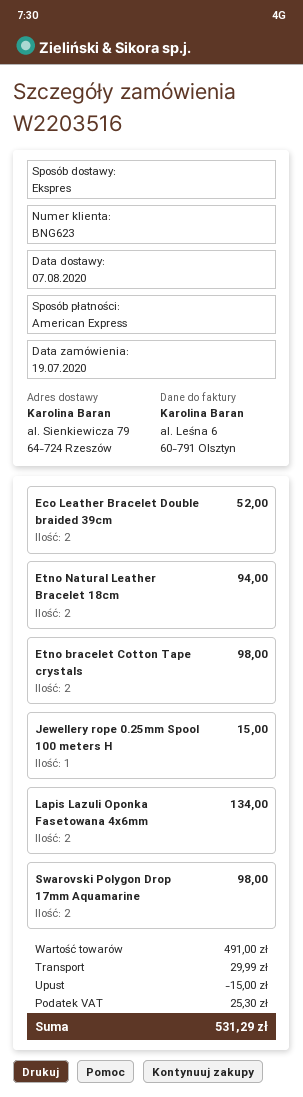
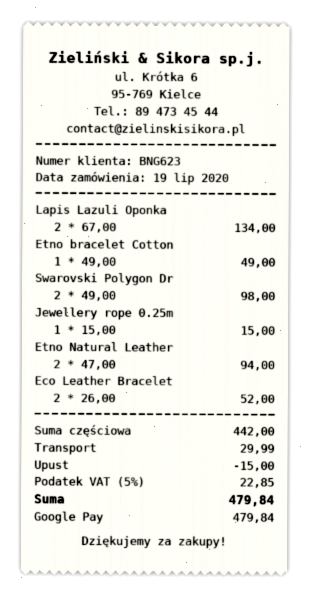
payment method: American Express -> Google Pay
Etno bracelet Cotton Tape crystals: 2 for 98.00 -> 1 for 49.00
subtotal: 491.00 -> 442.00
tax: 25.30 -> 22.85
total: 531.29 -> 479.84

